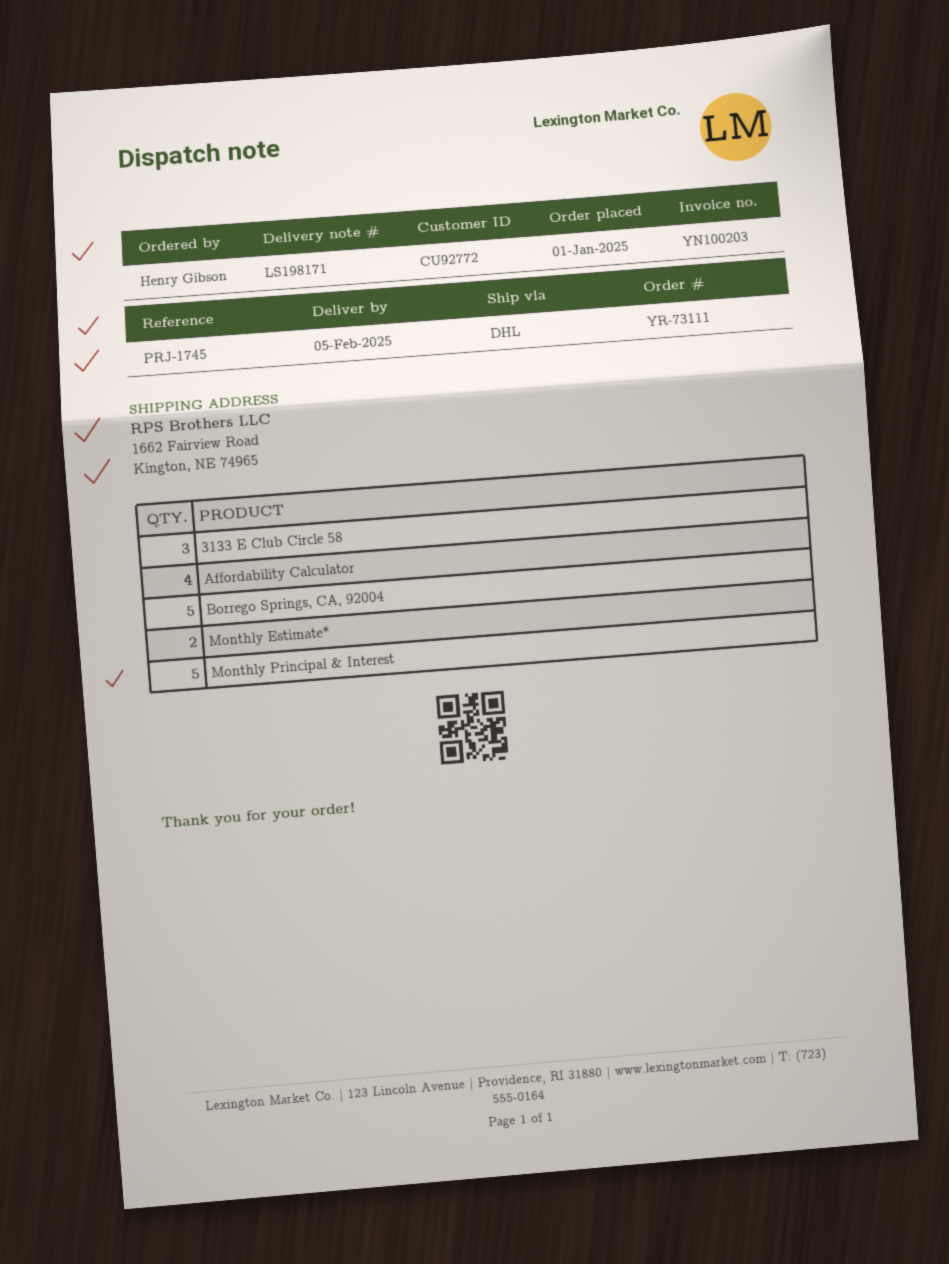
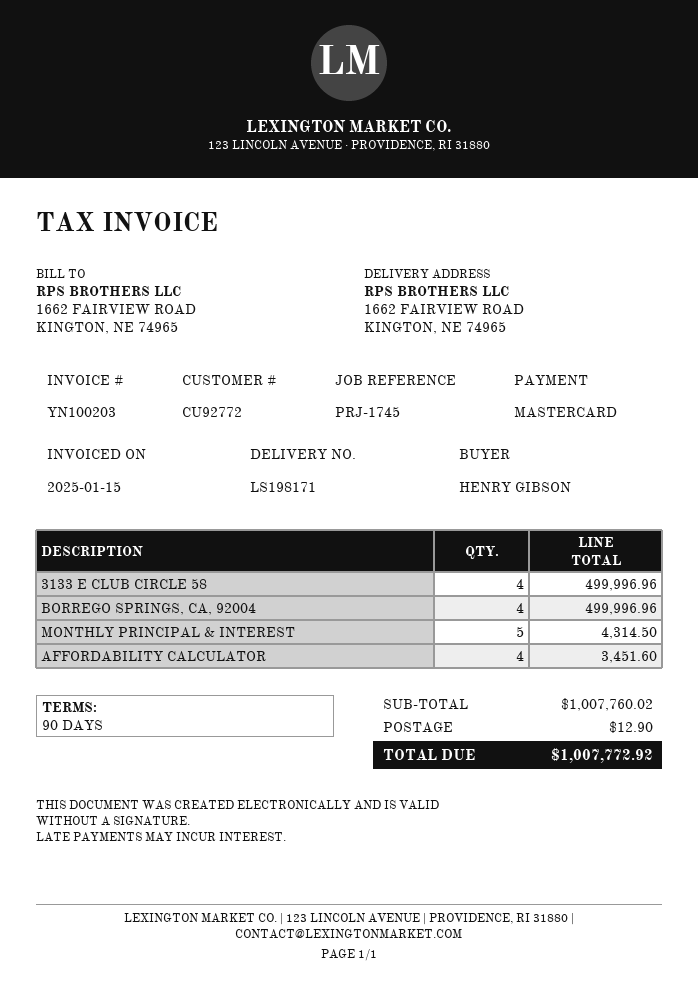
3133 E Club Circle 58: 3 -> 4
Borrego Springs, CA, 92004: 5 -> 4
Monthly Estimate*: 2 -> none

